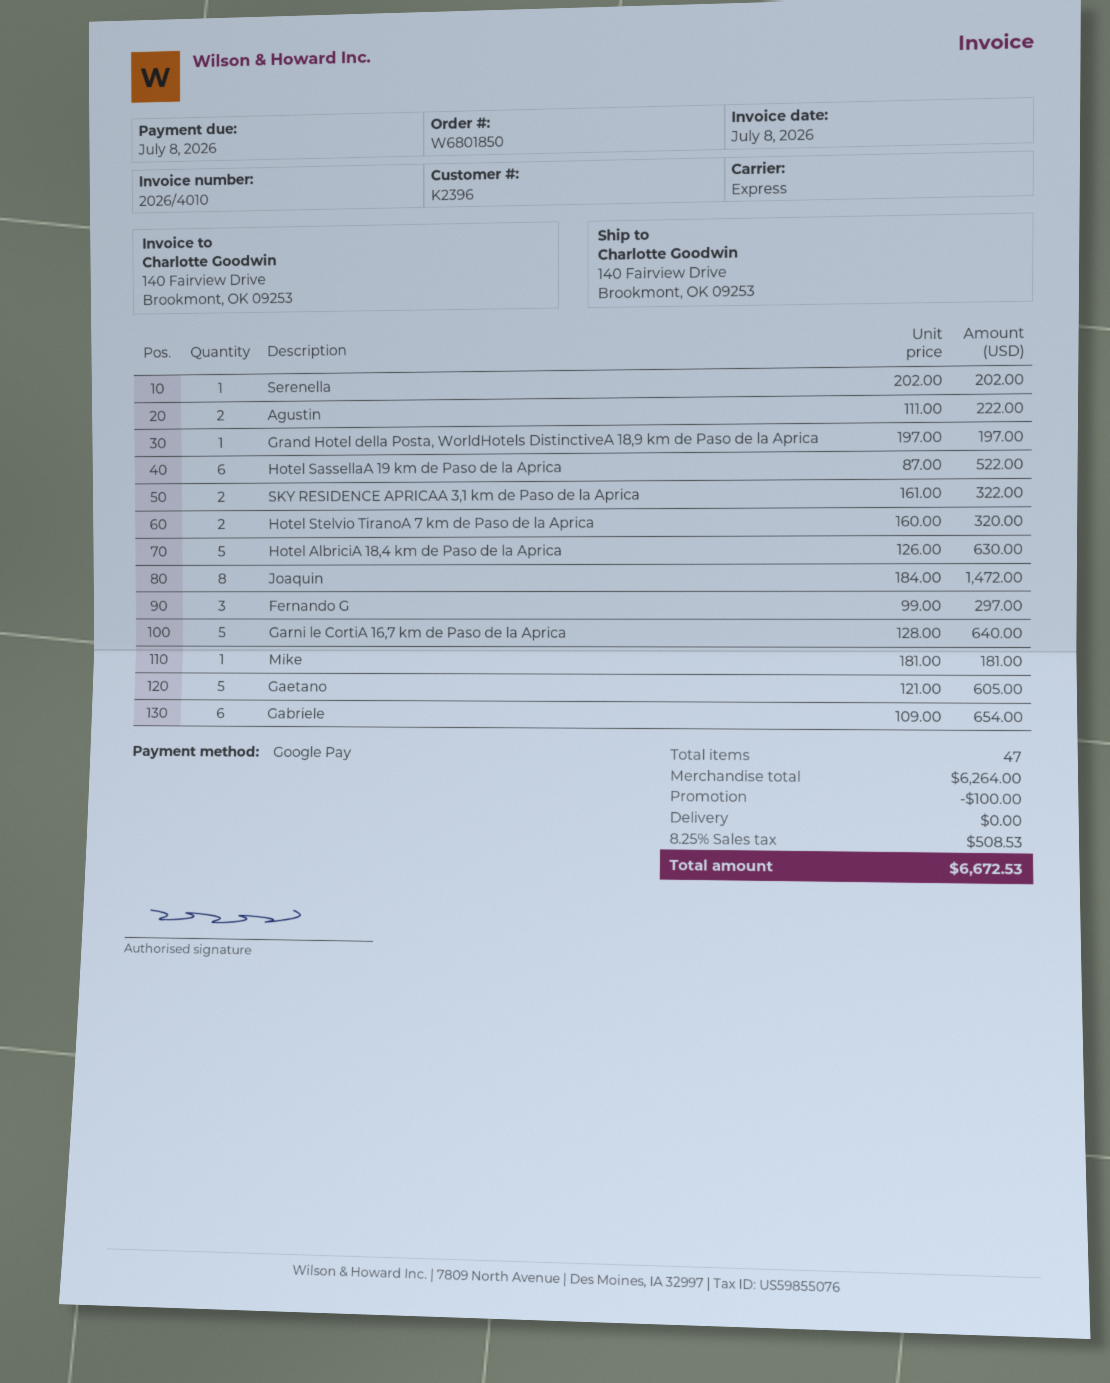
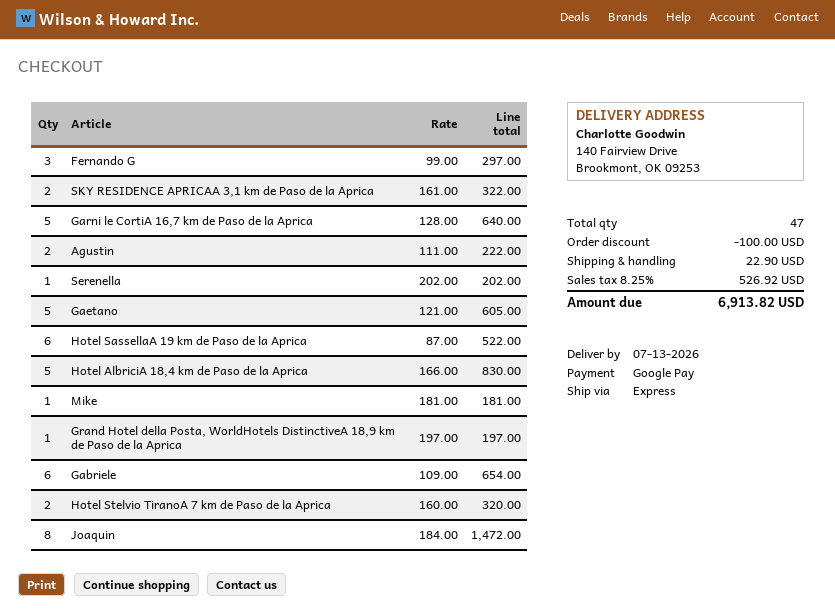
Hotel AlbriciA 18,4 km de Paso de la Aprica: 5 x 126.00 = 630.00 -> 5 x 166.00 = 830.00
shipping: 0.00 -> 22.90
tax: 8.25% = 508.53 -> 8.25% = 526.92
total: 6672.53 -> 6913.82

